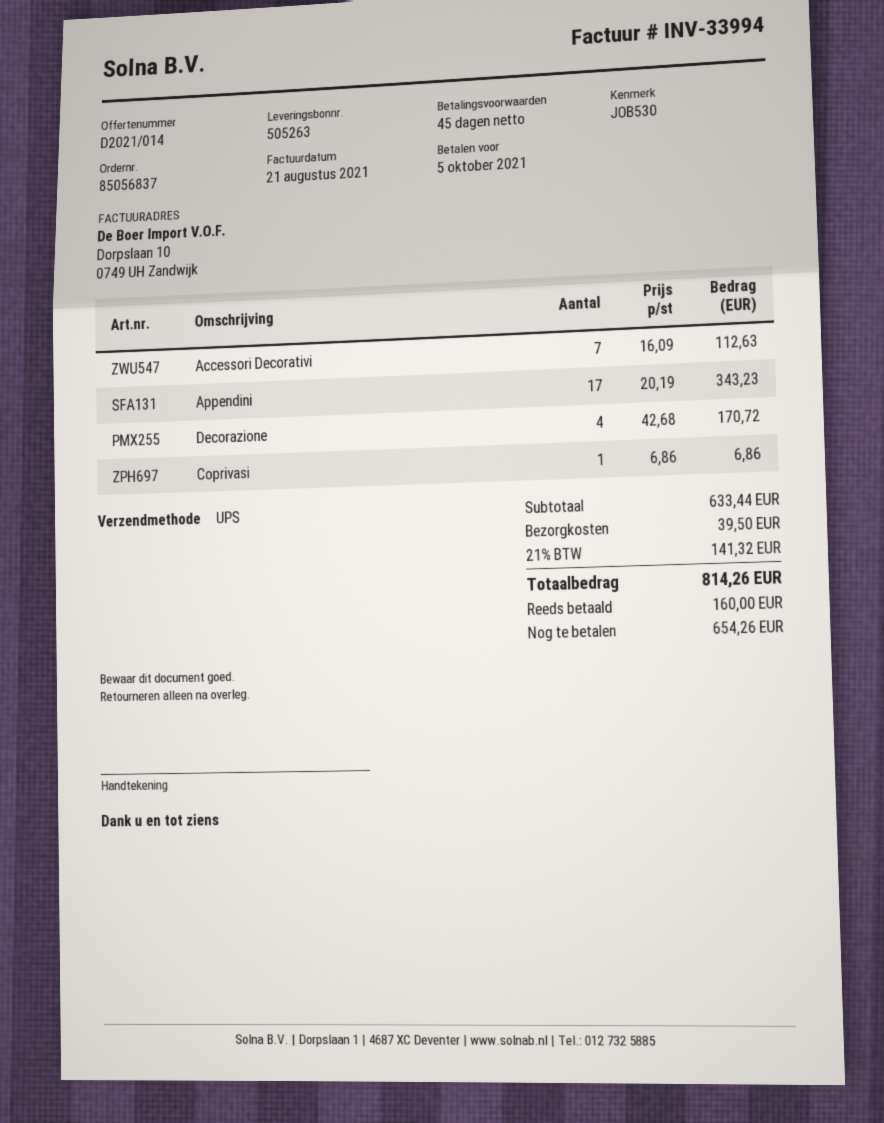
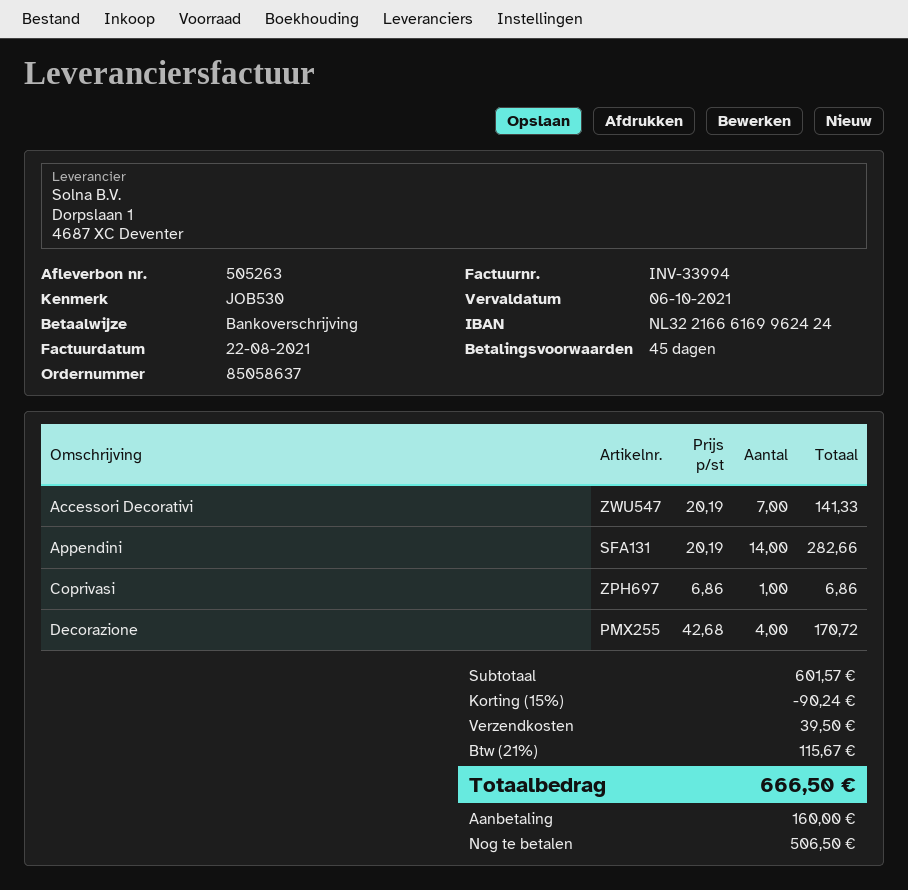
order number: 85056837 -> 85058637
invoice date: 2021-08-21 -> 2021-08-22
due date: 2021-10-05 -> 2021-10-06
Accessori Decorativi: 7 x 16.09 = 112.63 -> 7 x 20.19 = 141.33
Appendini: 17 x 20.19 = 343.23 -> 14 x 20.19 = 282.66
subtotal: 633.44 -> 601.57
discount: none -> 15% = 90.24
tax: 21% = 141.32 -> 21% = 115.67
total: 814.26 -> 666.50
balance: 654.26 -> 506.50

